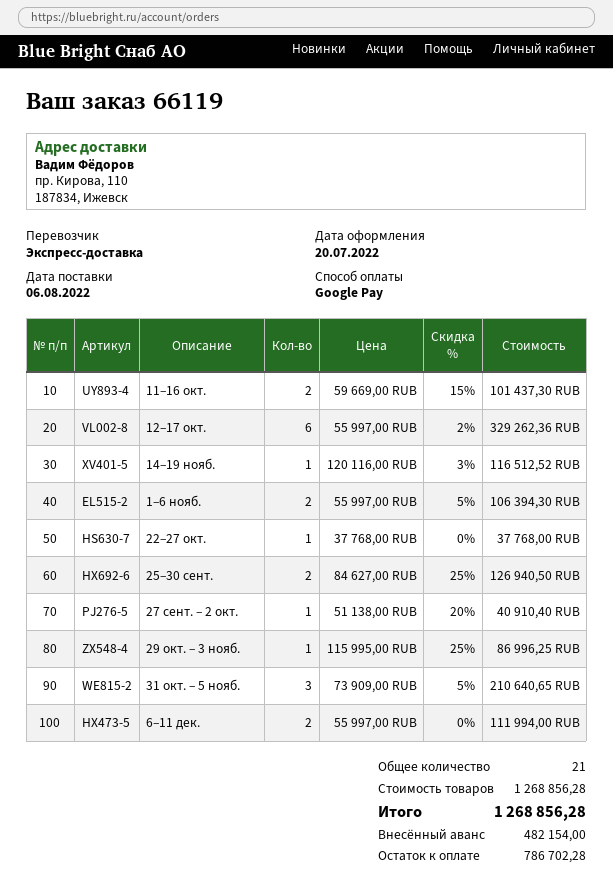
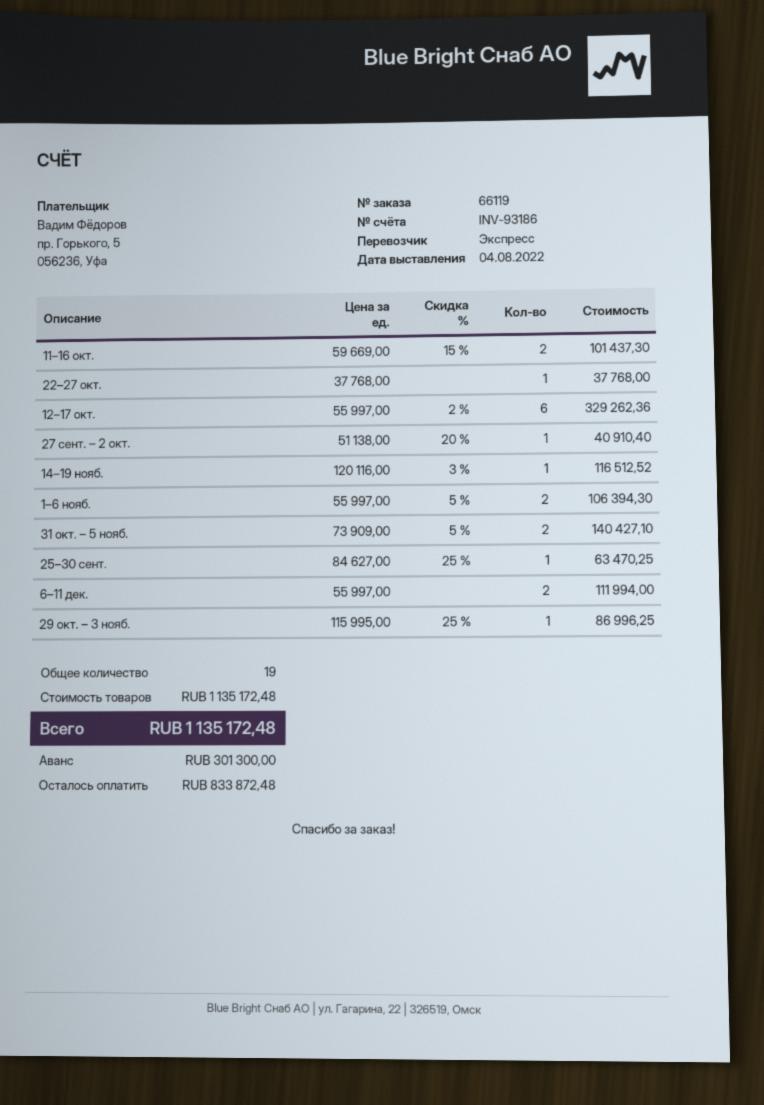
25–30 сент.: 2 x 84627.00 - 25% = 126940.50 -> 1 x 84627.00 - 25% = 63470.25
31 окт. – 5 нояб.: 3 x 73909.00 - 5% = 210640.65 -> 2 x 73909.00 - 5% = 140427.10
total quantity: 21 -> 19
subtotal: 1268856.28 -> 1135172.48
total: 1268856.28 -> 1135172.48
deposit: 482154.00 -> 301300.00
balance: 786702.28 -> 833872.48

